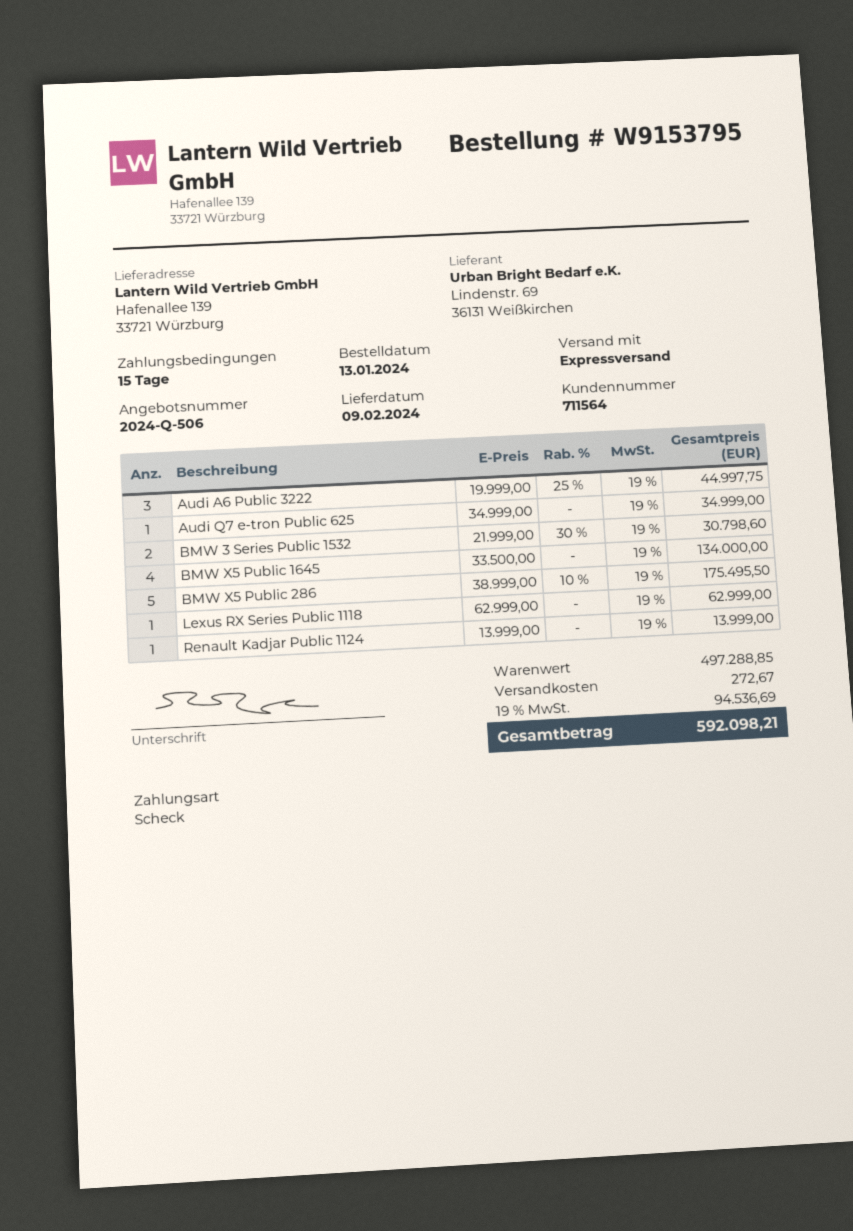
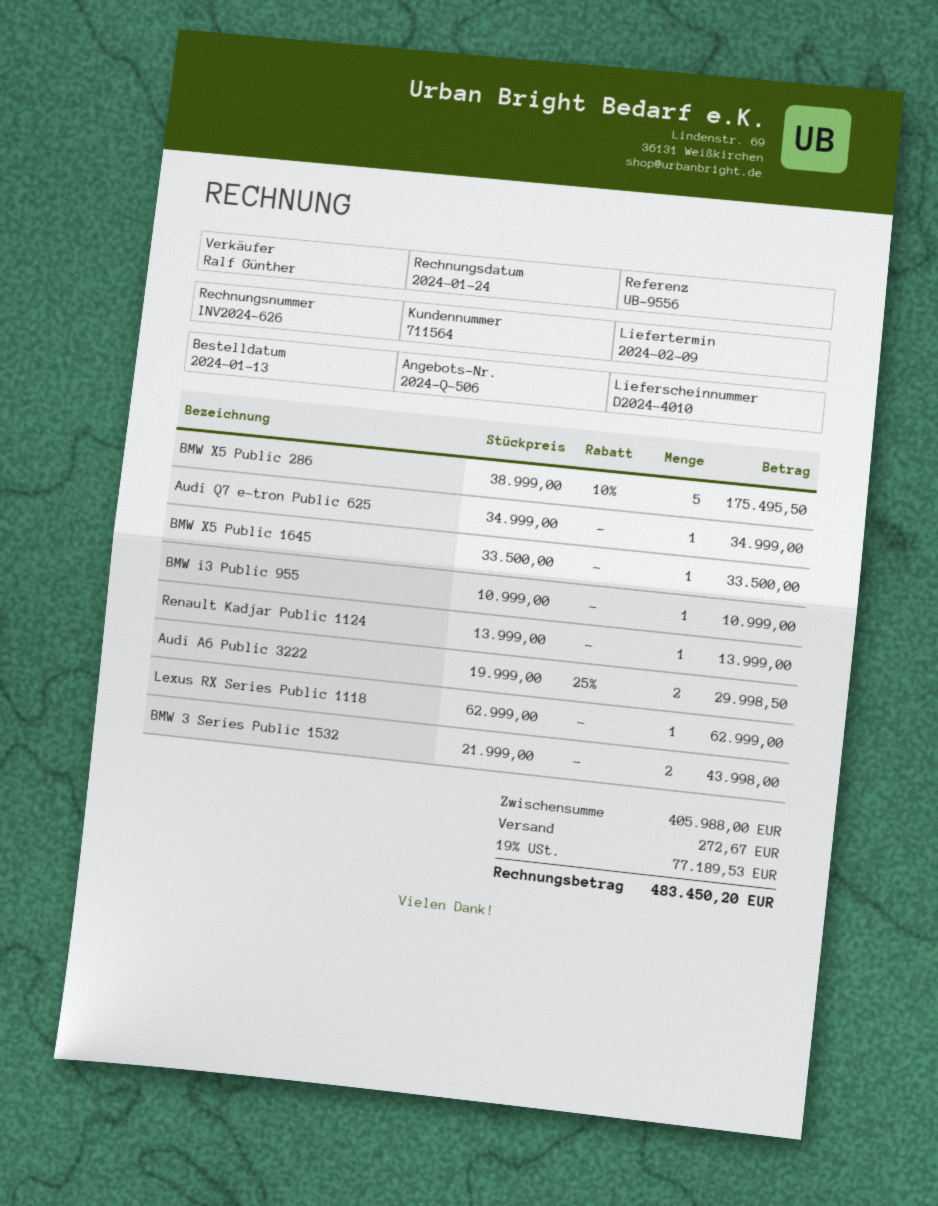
Audi A6 Public 3222: 3 x 19999.00 - 25% = 44997.75 -> 2 x 19999.00 - 25% = 29998.50
BMW 3 Series Public 1532: 2 x 21999.00 - 30% = 30798.60 -> 2 x 21999.00 = 43998.00
BMW X5 Public 1645: 4 x 33500.00 = 134000.00 -> 1 x 33500.00 = 33500.00
BMW i3 Public 955: none -> 1 x 10999.00 = 10999.00
subtotal: 497288.85 -> 405988.00
tax: 19% = 94536.69 -> 19% = 77189.53
total: 592098.21 -> 483450.20

